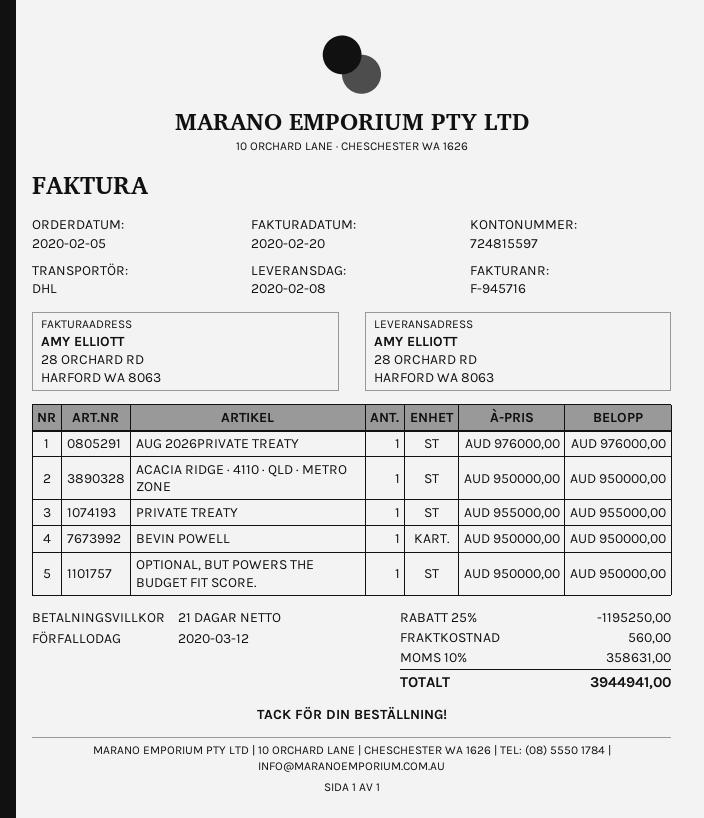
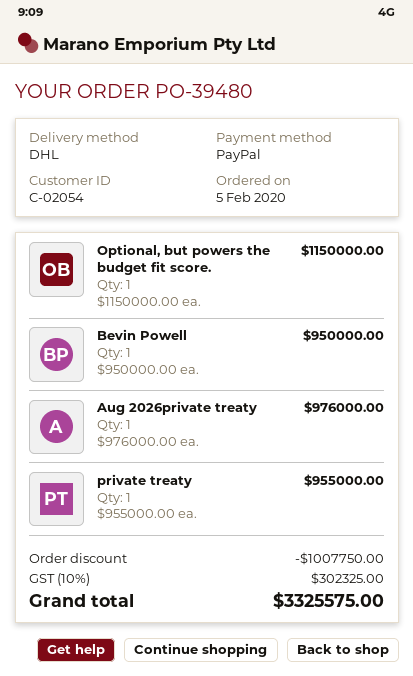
ACACIA RIDGE · 4110 · QLD · METRO ZONE: 1 x 950000.00 = 950000.00 -> none
OPTIONAL, BUT POWERS THE BUDGET FIT SCORE.: 1 x 950000.00 = 950000.00 -> 1 x 1150000.00 = 1150000.00
discount: 1195250.00 -> 1007750.00
shipping: 560.00 -> none
tax: 10% = 358631.00 -> 10% = 302325.00
total: 3944941.00 -> 3325575.00

